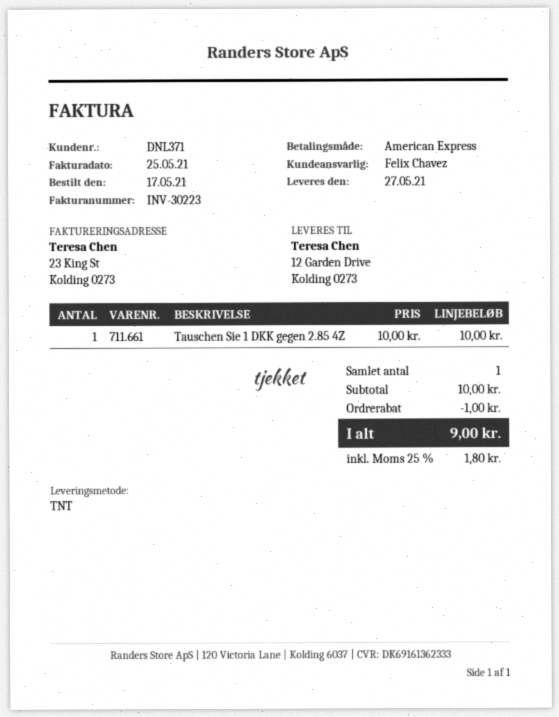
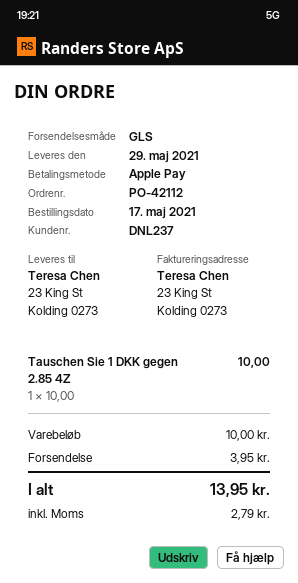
delivery date: 2021-05-27 -> 2021-05-29
customer number: DNL371 -> DNL237
payment method: American Express -> Apple Pay
shipping method: TNT -> GLS
ship to: 12 Garden Drive, Kolding 0273 -> 23 King St, Kolding 0273
discount: 1.00 -> none
shipping: none -> 3.95
tax: 1.80 -> 2.79
total: 9.00 -> 13.95

